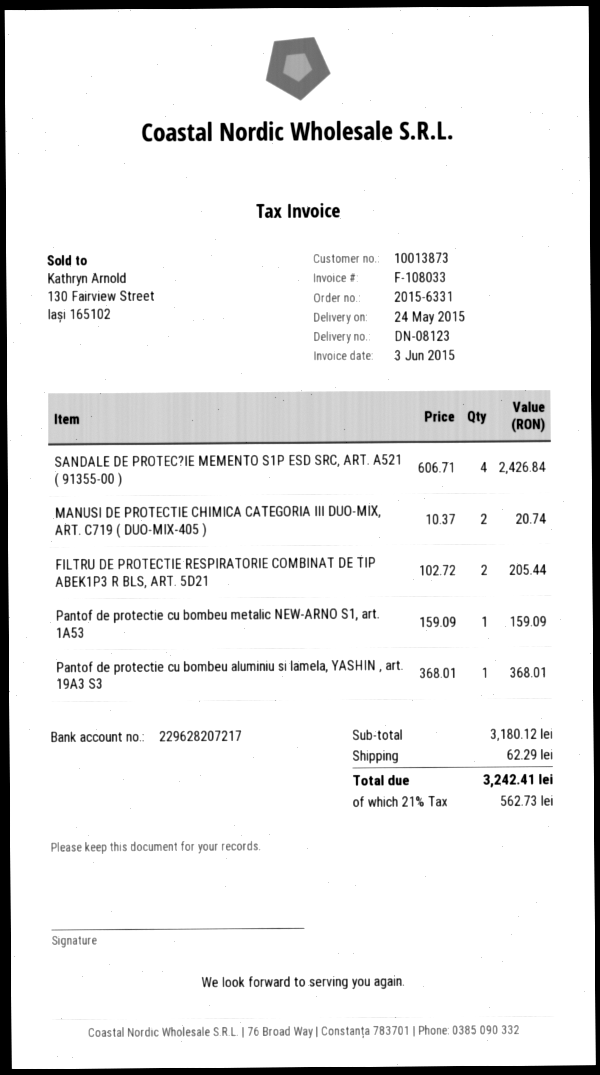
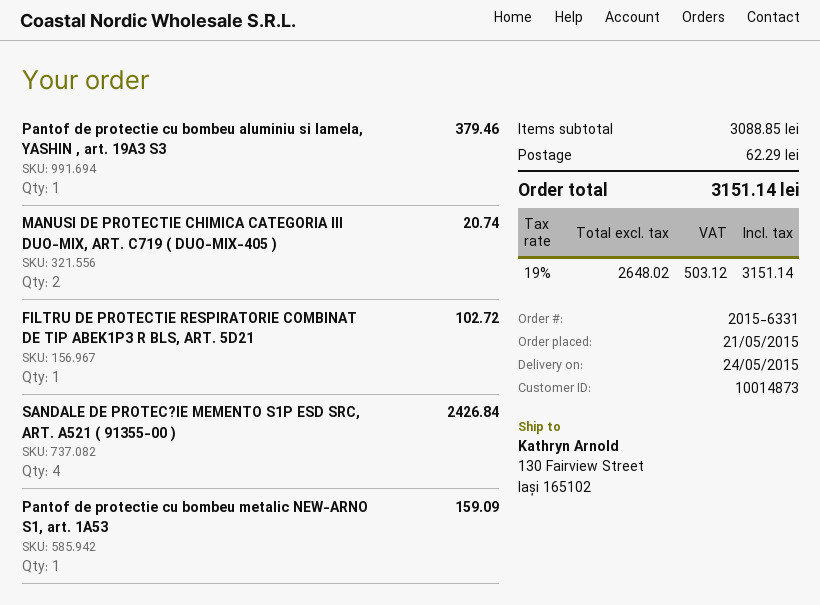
customer number: 10013873 -> 10014873
FILTRU DE PROTECTIE RESPIRATORIE COMBINAT DE TIP ABEK1P3 R BLS, ART. 5D21: 2 for 205.44 -> 1 for 102.72
Pantof de protectie cu bombeu aluminiu si lamela, YASHIN , art. 19A3 S3: 1 for 368.01 -> 1 for 379.46
subtotal: 3180.12 -> 3088.85
tax: 21% = 562.73 -> 19% = 503.12
total: 3242.41 -> 3151.14

